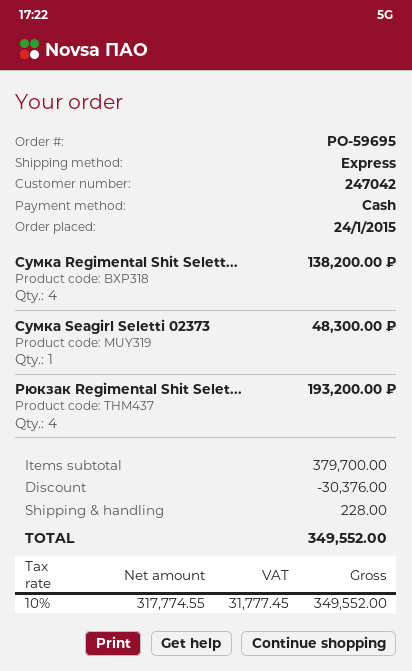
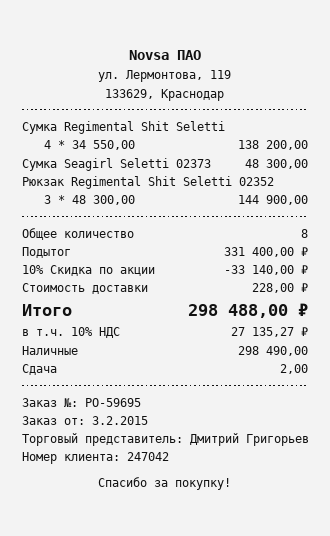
order date: 2015-01-24 -> 2015-02-03
Рюкзак Regimental Shit Selet...: 4 for 193200.00 -> 3 for 144900.00
subtotal: 379700.00 -> 331400.00
discount: 30376.00 -> 33140.00
tax: 10% = 31777.45 -> 10% = 27135.27
total: 349552.00 -> 298488.00

